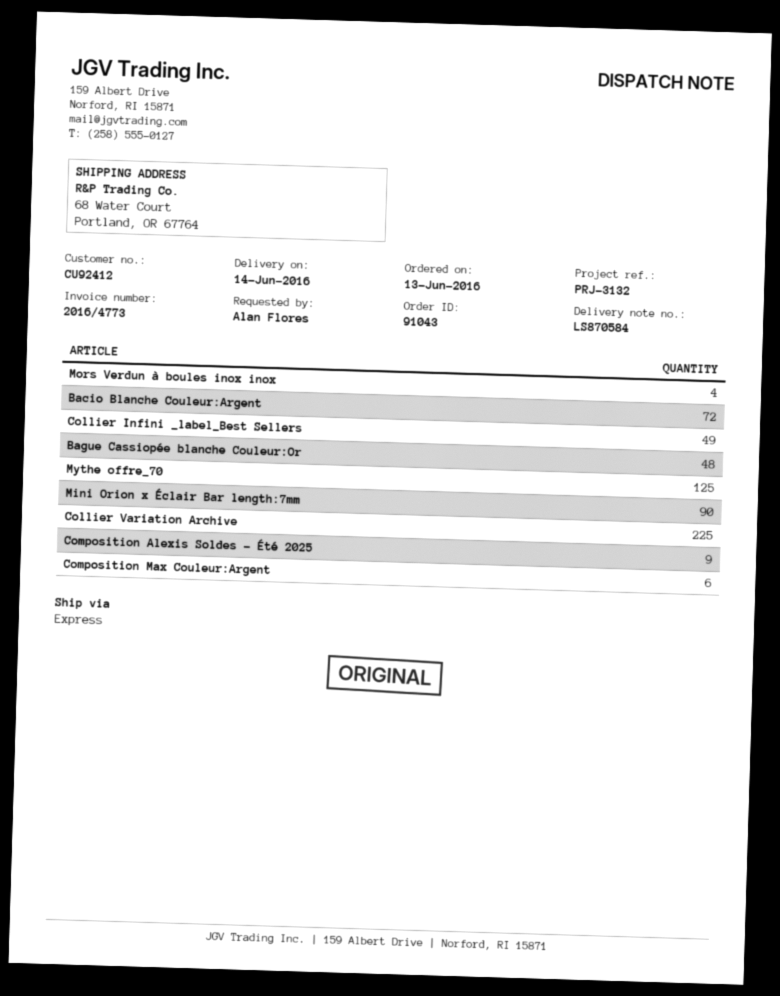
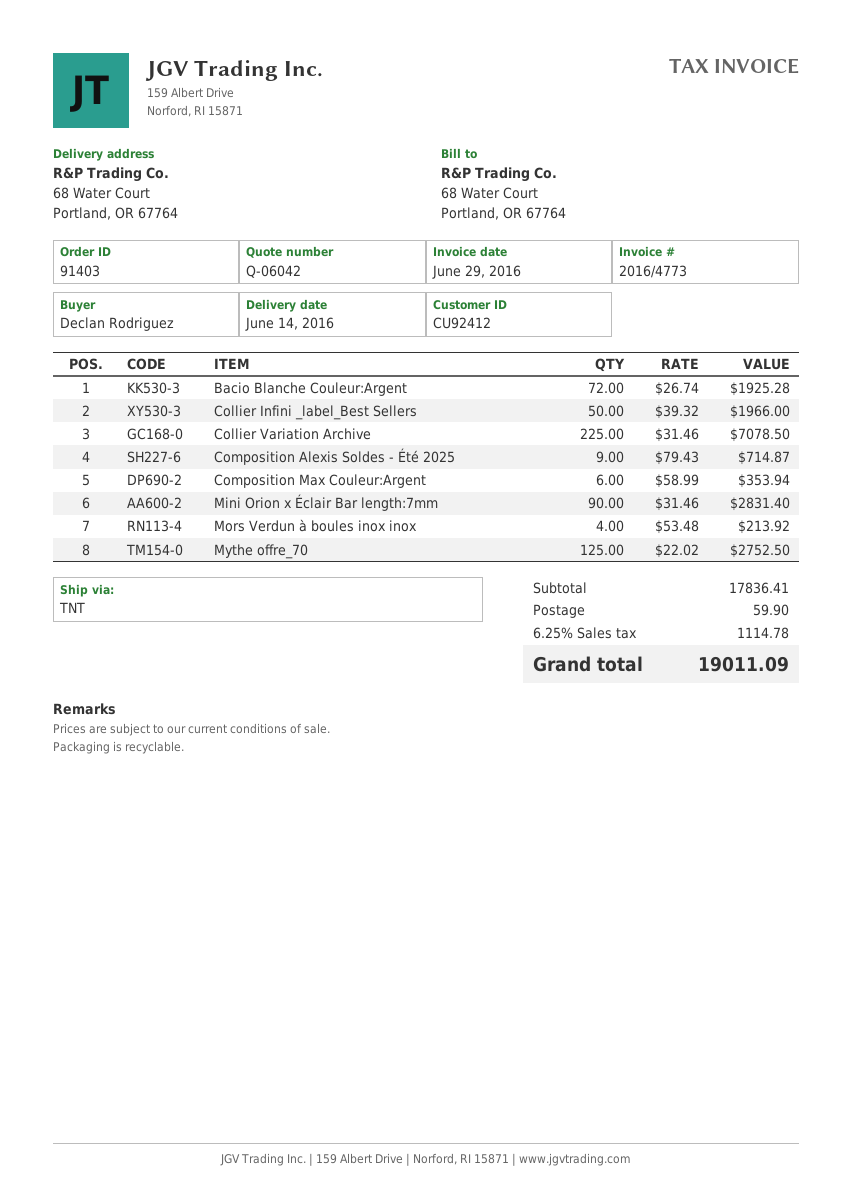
order number: 91043 -> 91403
ordered by: Alan Flores -> Declan Rodriguez
shipping method: express -> TNT
Collier Infini _label_Best Sellers: 49 -> 50
Bague Cassiopée blanche Couleur:Or: 48 -> none

